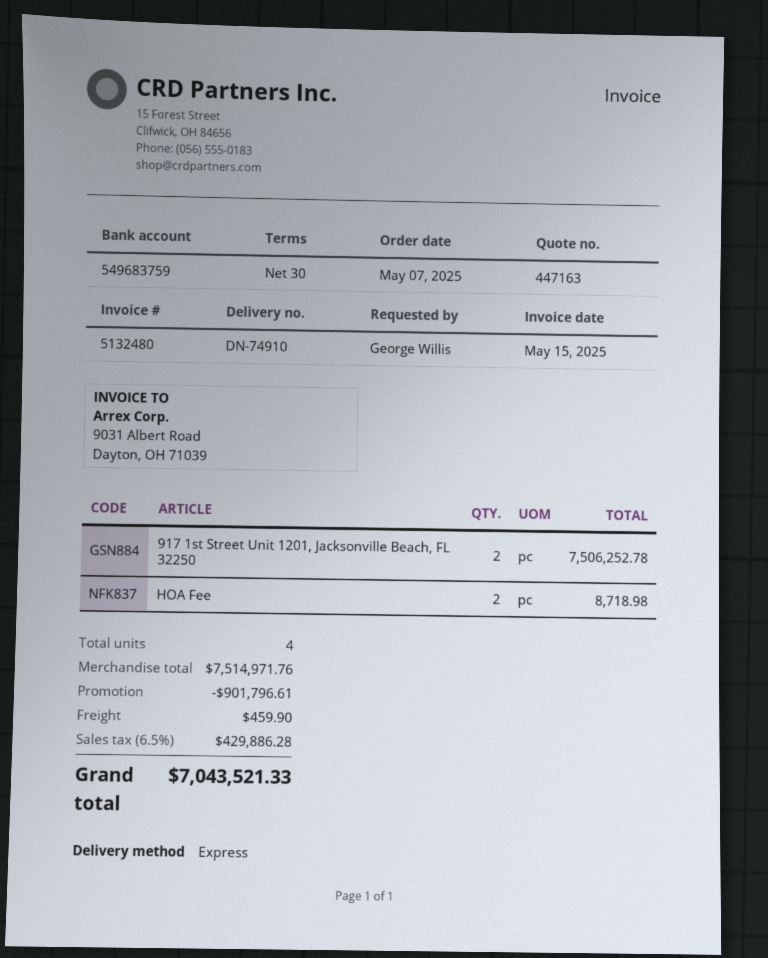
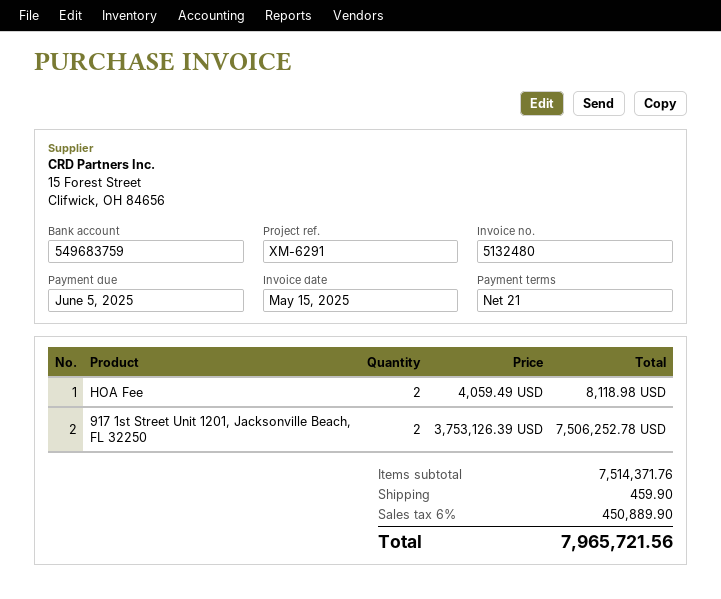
payment terms: 30 days -> 21 days
HOA Fee: 2 for 8718.98 -> 2 for 8118.98
subtotal: 7514971.76 -> 7514371.76
discount: 901796.61 -> none
tax: 6.5% = 429886.28 -> 6% = 450889.90
total: 7043521.33 -> 7965721.56

